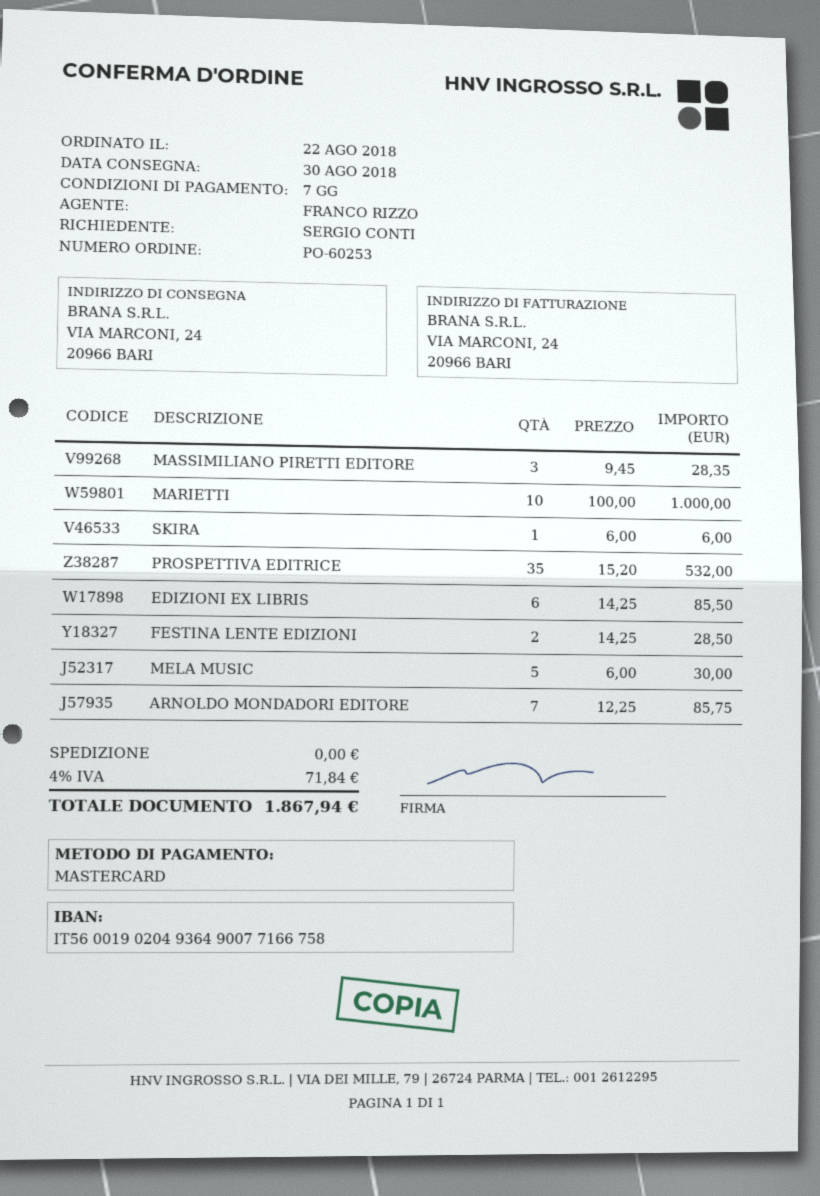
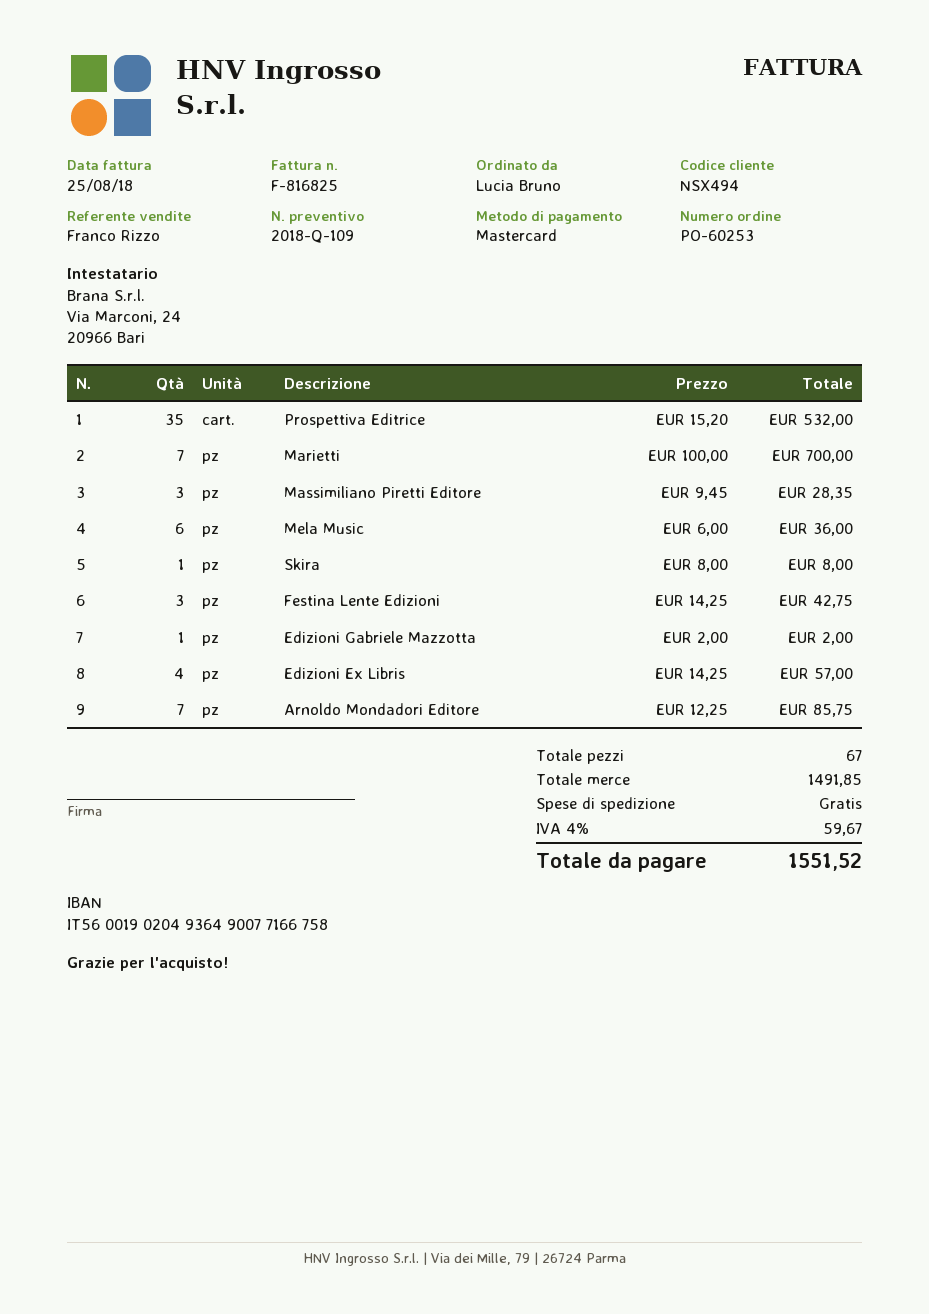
ordered by: SERGIO CONTI -> Lucia Bruno
MARIETTI: 10 x 100.00 = 1000.00 -> 7 x 100.00 = 700.00
SKIRA: 1 x 6.00 = 6.00 -> 1 x 8.00 = 8.00
EDIZIONI EX LIBRIS: 6 x 14.25 = 85.50 -> 4 x 14.25 = 57.00
FESTINA LENTE EDIZIONI: 2 x 14.25 = 28.50 -> 3 x 14.25 = 42.75
MELA MUSIC: 5 x 6.00 = 30.00 -> 6 x 6.00 = 36.00
Edizioni Gabriele Mazzotta: none -> 1 x 2.00 = 2.00
tax: 4% = 71.84 -> 4% = 59.67
total: 1867.94 -> 1551.52

